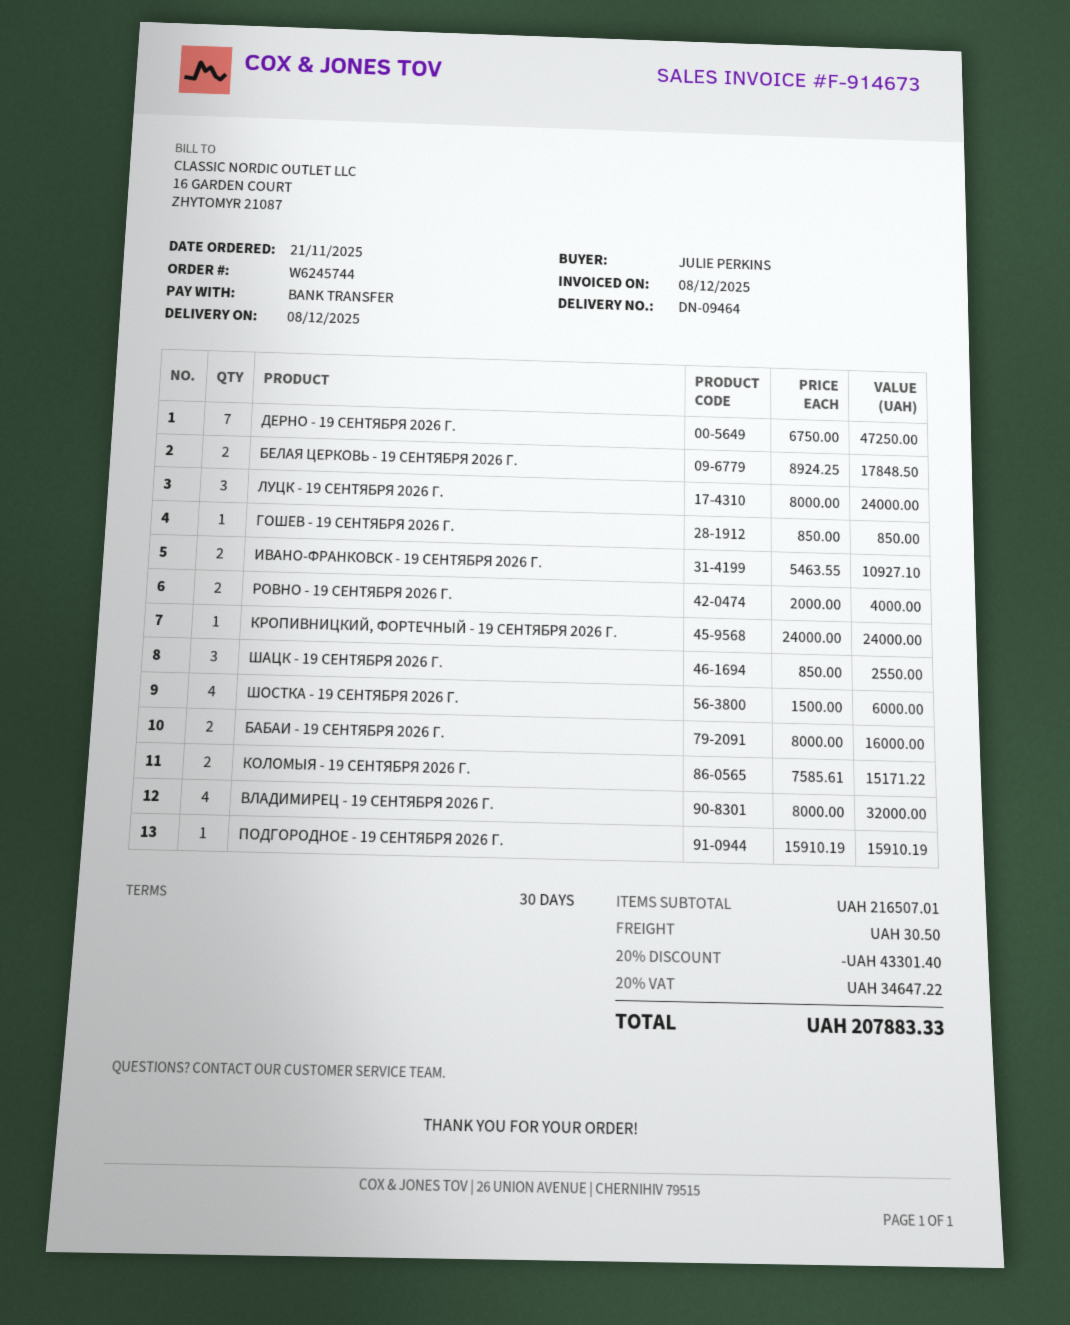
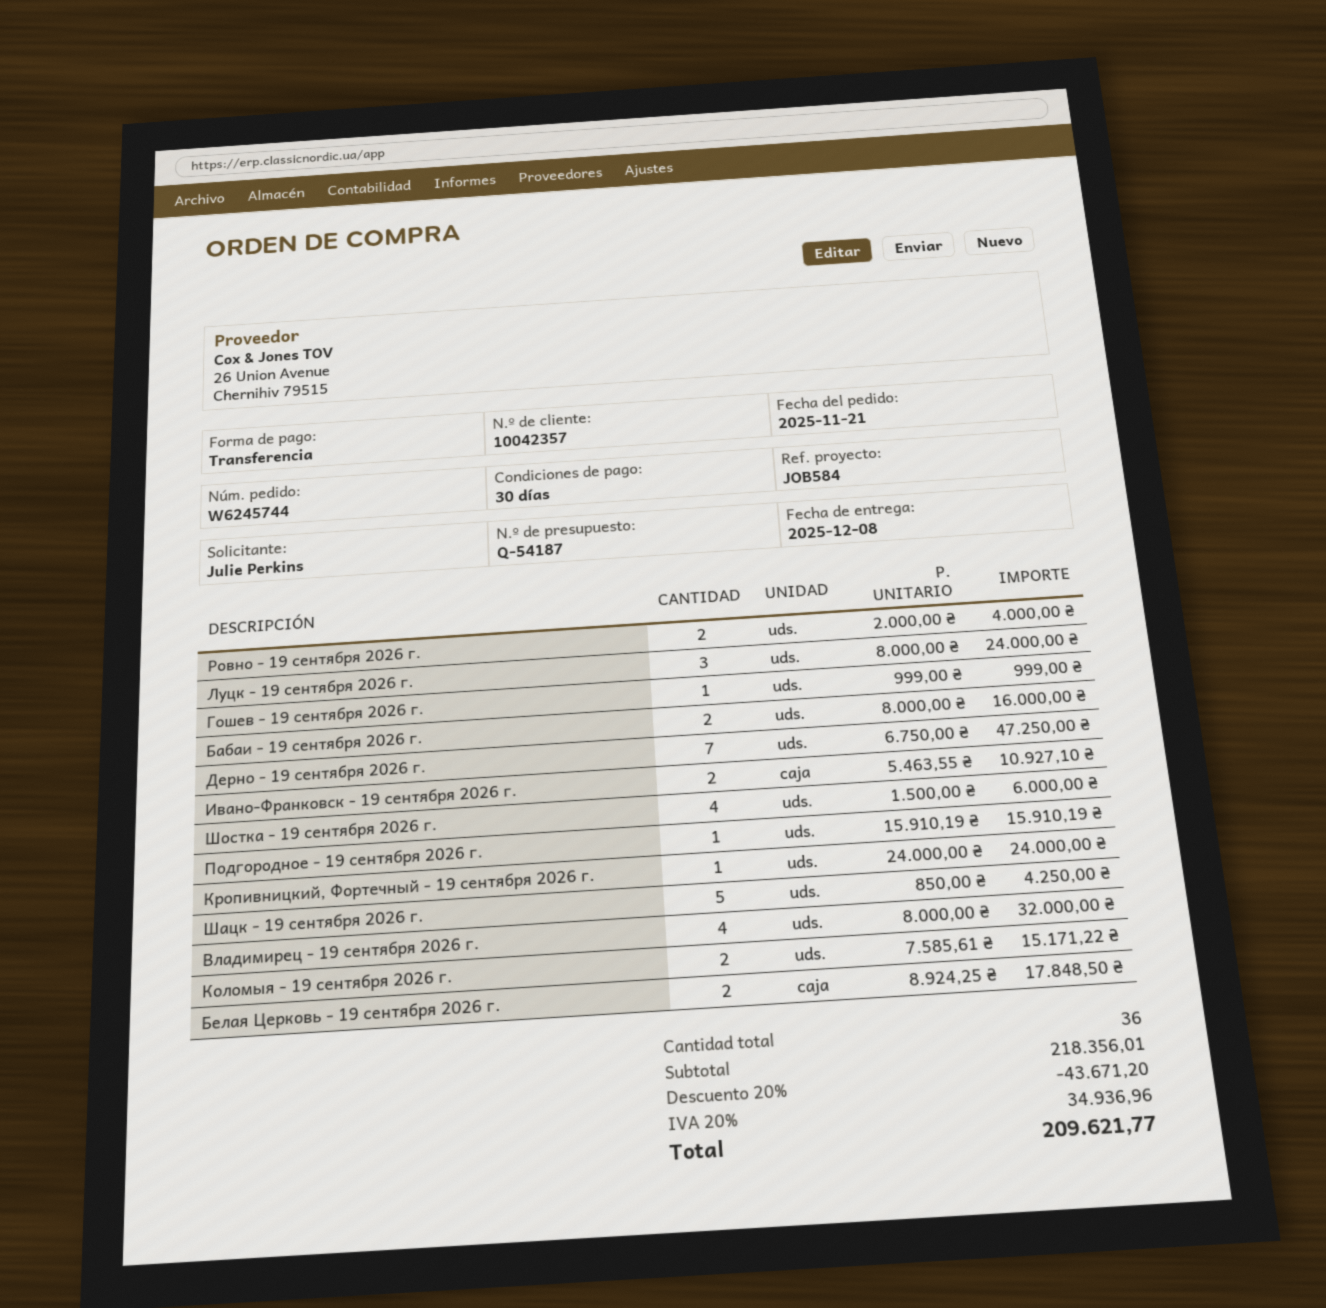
ГОШЕВ - 19 СЕНТЯБРЯ 2026 Г.: 1 x 850.00 = 850.00 -> 1 x 999.00 = 999.00
ШАЦК - 19 СЕНТЯБРЯ 2026 Г.: 3 x 850.00 = 2550.00 -> 5 x 850.00 = 4250.00
subtotal: 216507.01 -> 218356.01
discount: 20% = 43301.40 -> 20% = 43671.20
shipping: 30.50 -> none
tax: 20% = 34647.22 -> 20% = 34936.96
total: 207883.33 -> 209621.77

